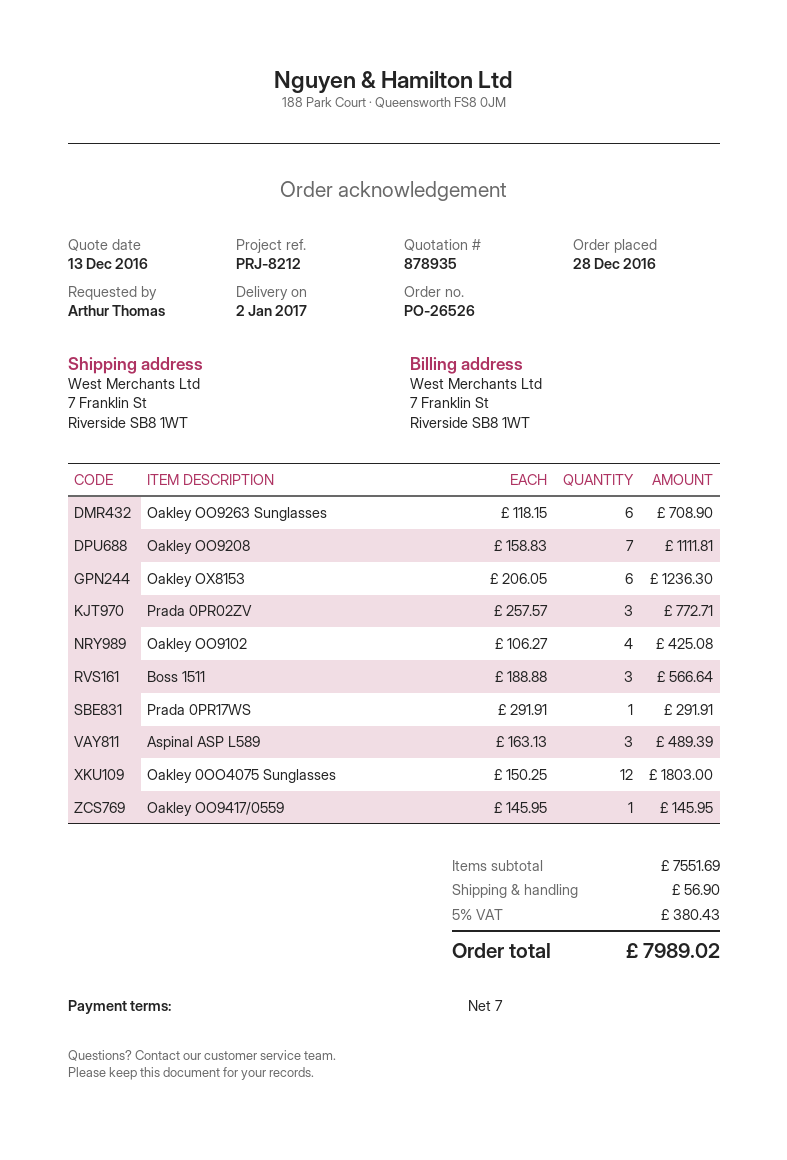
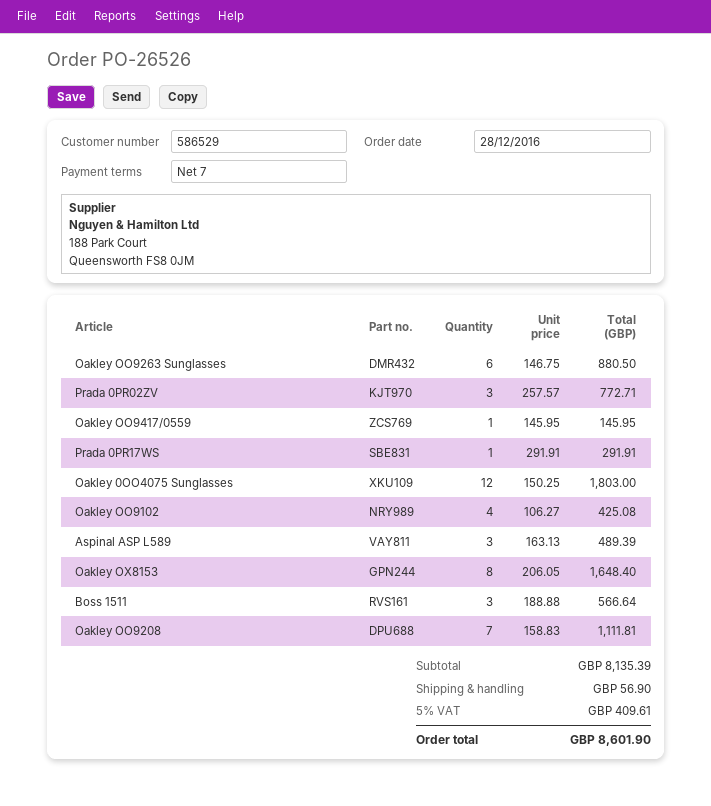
Oakley OO9263 Sunglasses: 6 x 118.15 = 708.90 -> 6 x 146.75 = 880.50
Oakley OX8153: 6 x 206.05 = 1236.30 -> 8 x 206.05 = 1648.40
subtotal: 7551.69 -> 8135.39
tax: 5% = 380.43 -> 5% = 409.61
total: 7989.02 -> 8601.90

